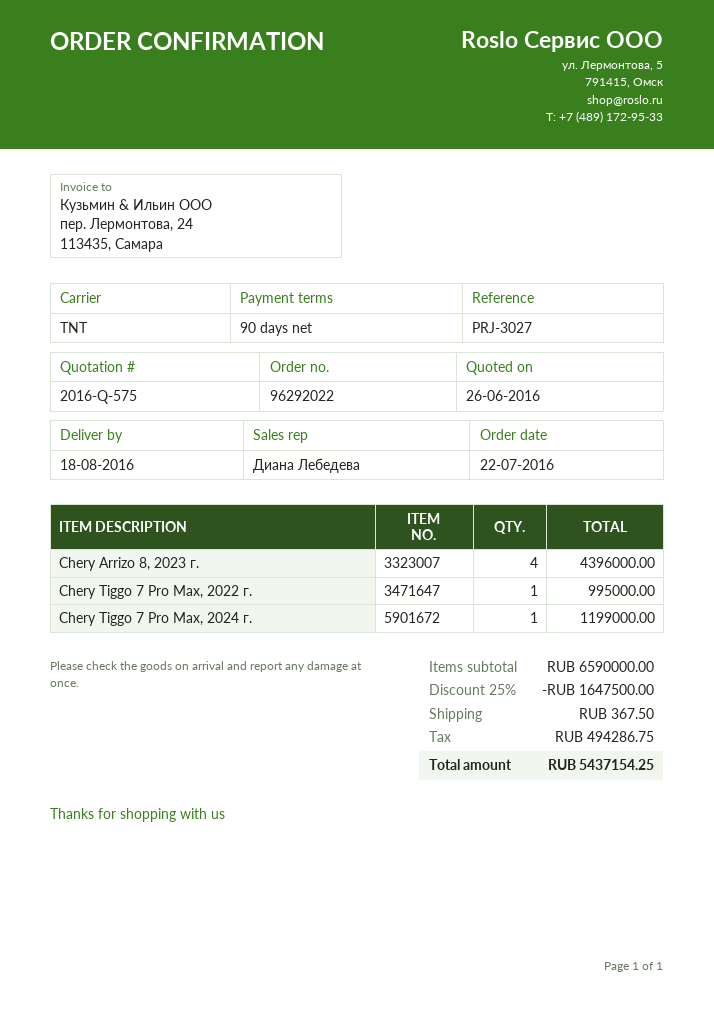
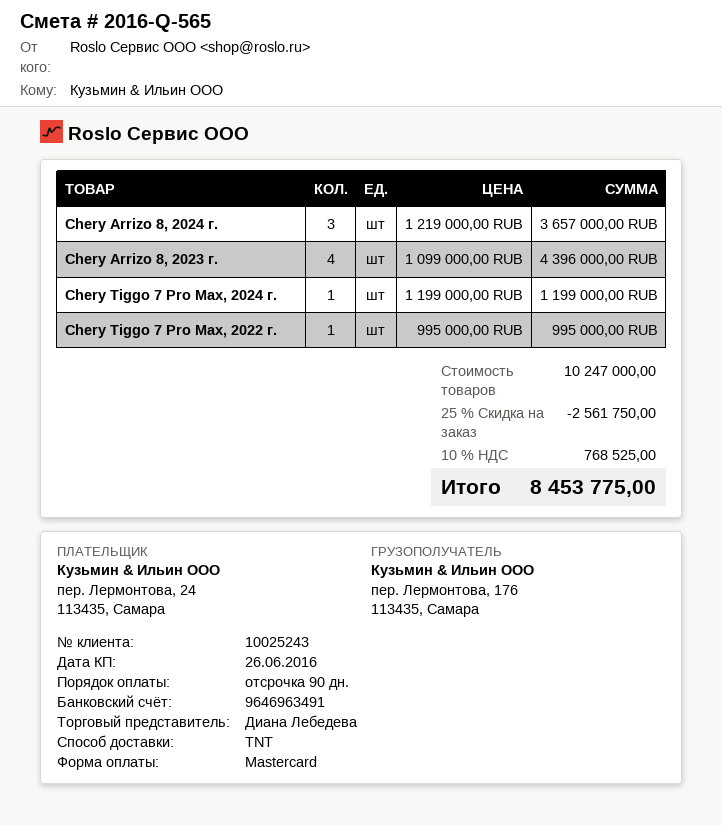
quote number: 2016-Q-575 -> 2016-Q-565
Chery Arrizo 8, 2024 г.: none -> 3 for 3657000.00
subtotal: 6590000.00 -> 10247000.00
discount: 25% = 1647500.00 -> 25% = 2561750.00
shipping: 367.50 -> none
tax: 494286.75 -> 768525.00
total: 5437154.25 -> 8453775.00

